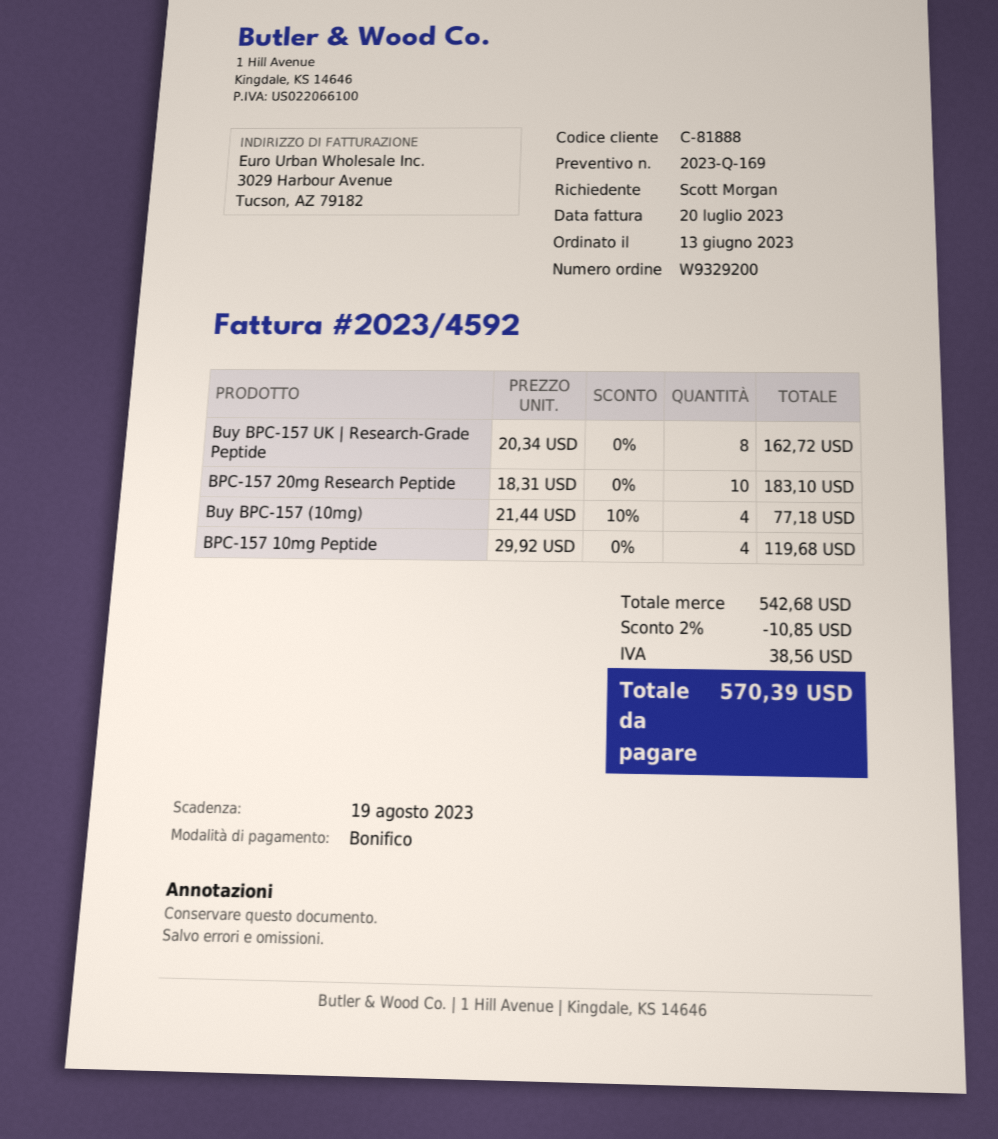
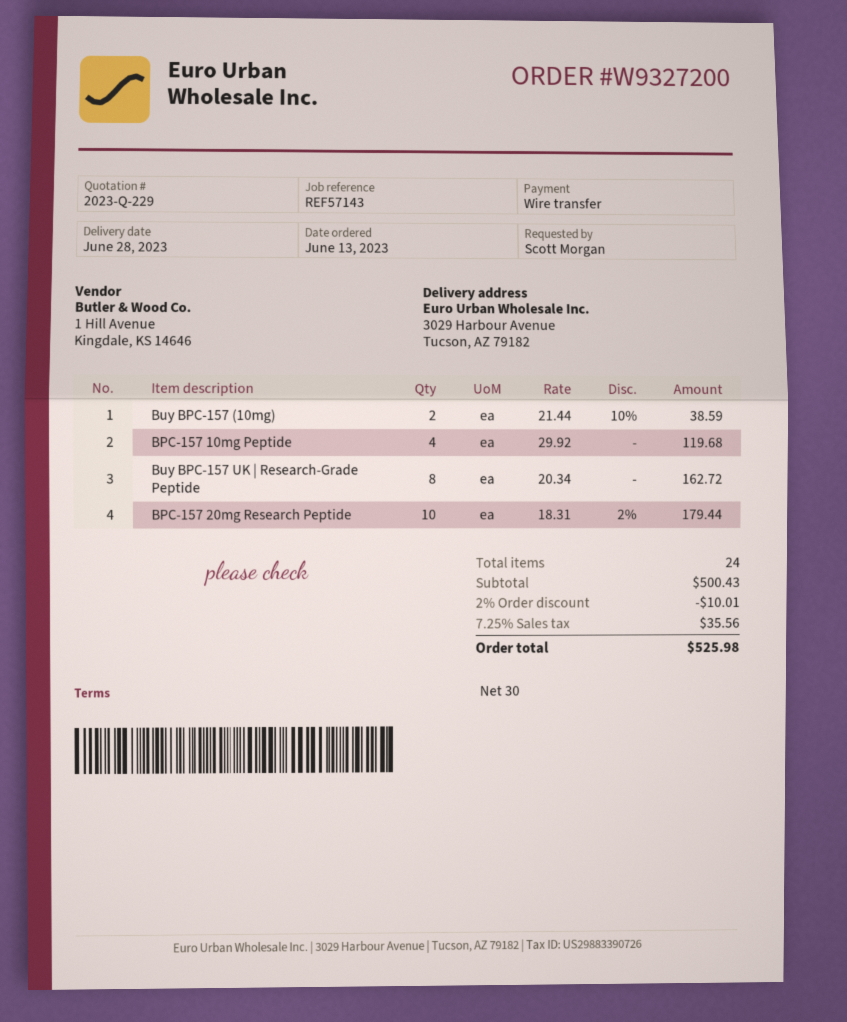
quote number: 2023-Q-169 -> 2023-Q-229
order number: W9329200 -> W9327200
BPC-157 20mg Research Peptide: 10 x 18.31 = 183.10 -> 10 x 18.31 - 2% = 179.44
Buy BPC-157 (10mg): 4 x 21.44 - 10% = 77.18 -> 2 x 21.44 - 10% = 38.59
subtotal: 542.68 -> 500.43
discount: 2% = 10.85 -> 2% = 10.01
tax: 38.56 -> 35.56
total: 570.39 -> 525.98

